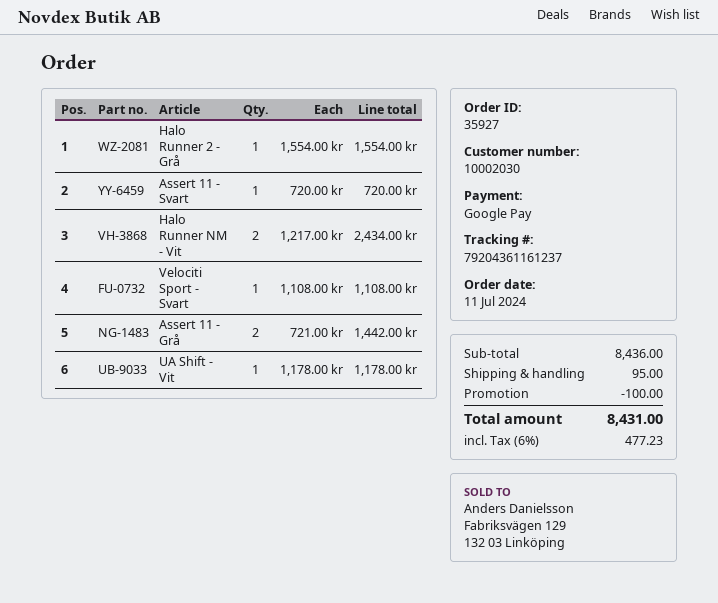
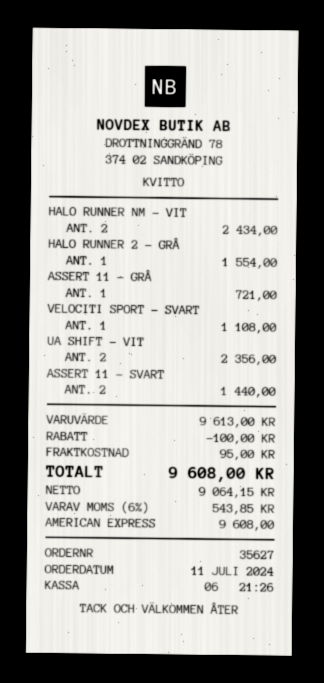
order number: 35927 -> 35627
payment method: Google Pay -> American Express
Assert 11 - Svart: 1 for 720.00 -> 2 for 1440.00
Assert 11 - Grå: 2 for 1442.00 -> 1 for 721.00
UA Shift - Vit: 1 for 1178.00 -> 2 for 2356.00
subtotal: 8436.00 -> 9613.00
tax: 6% = 477.23 -> 6% = 543.85
total: 8431.00 -> 9608.00

